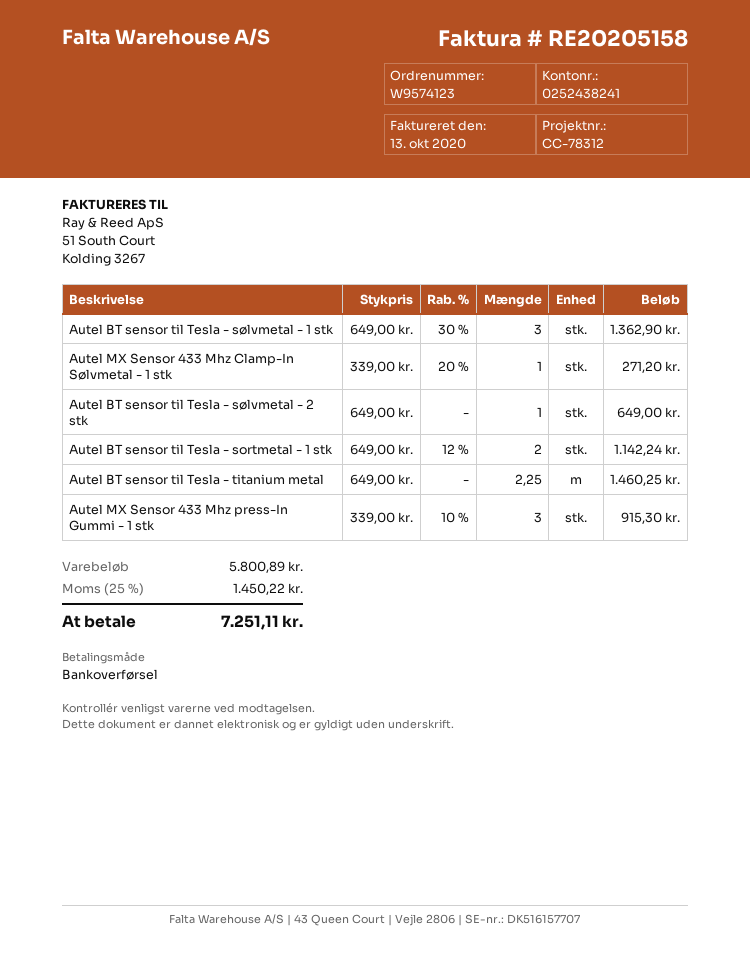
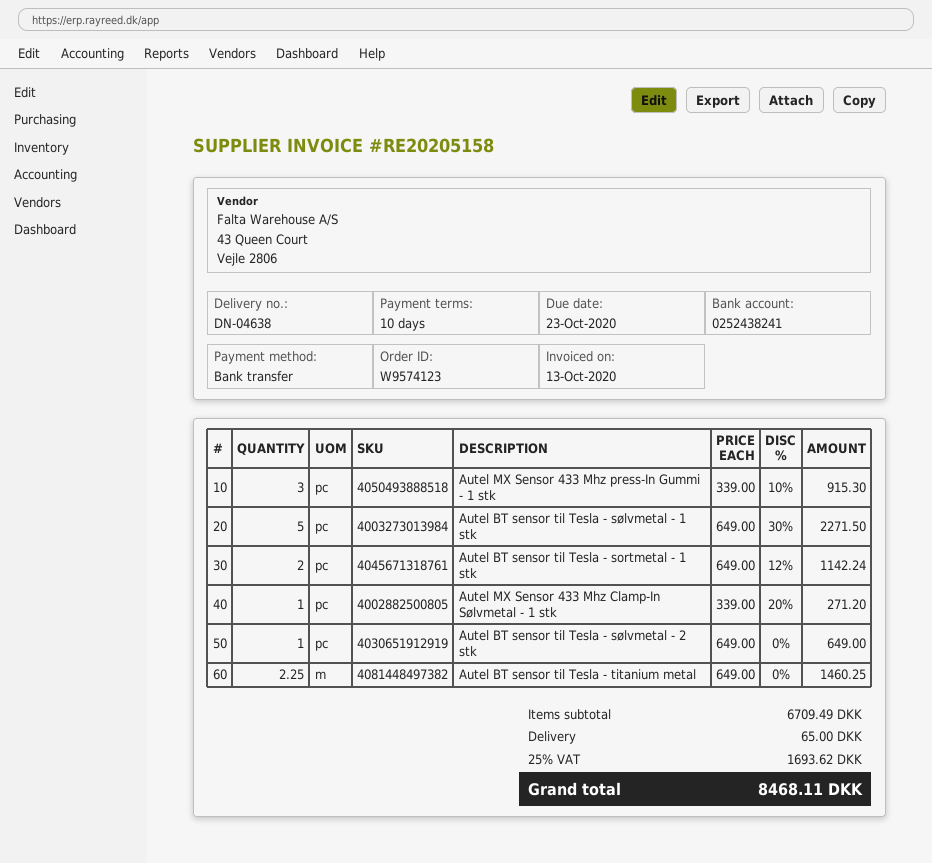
Autel BT sensor til Tesla - sølvmetal - 1 stk: 3 x 649.00 - 30% = 1362.90 -> 5 x 649.00 - 30% = 2271.50
subtotal: 5800.89 -> 6709.49
shipping: none -> 65.00
tax: 25% = 1450.22 -> 25% = 1693.62
total: 7251.11 -> 8468.11

